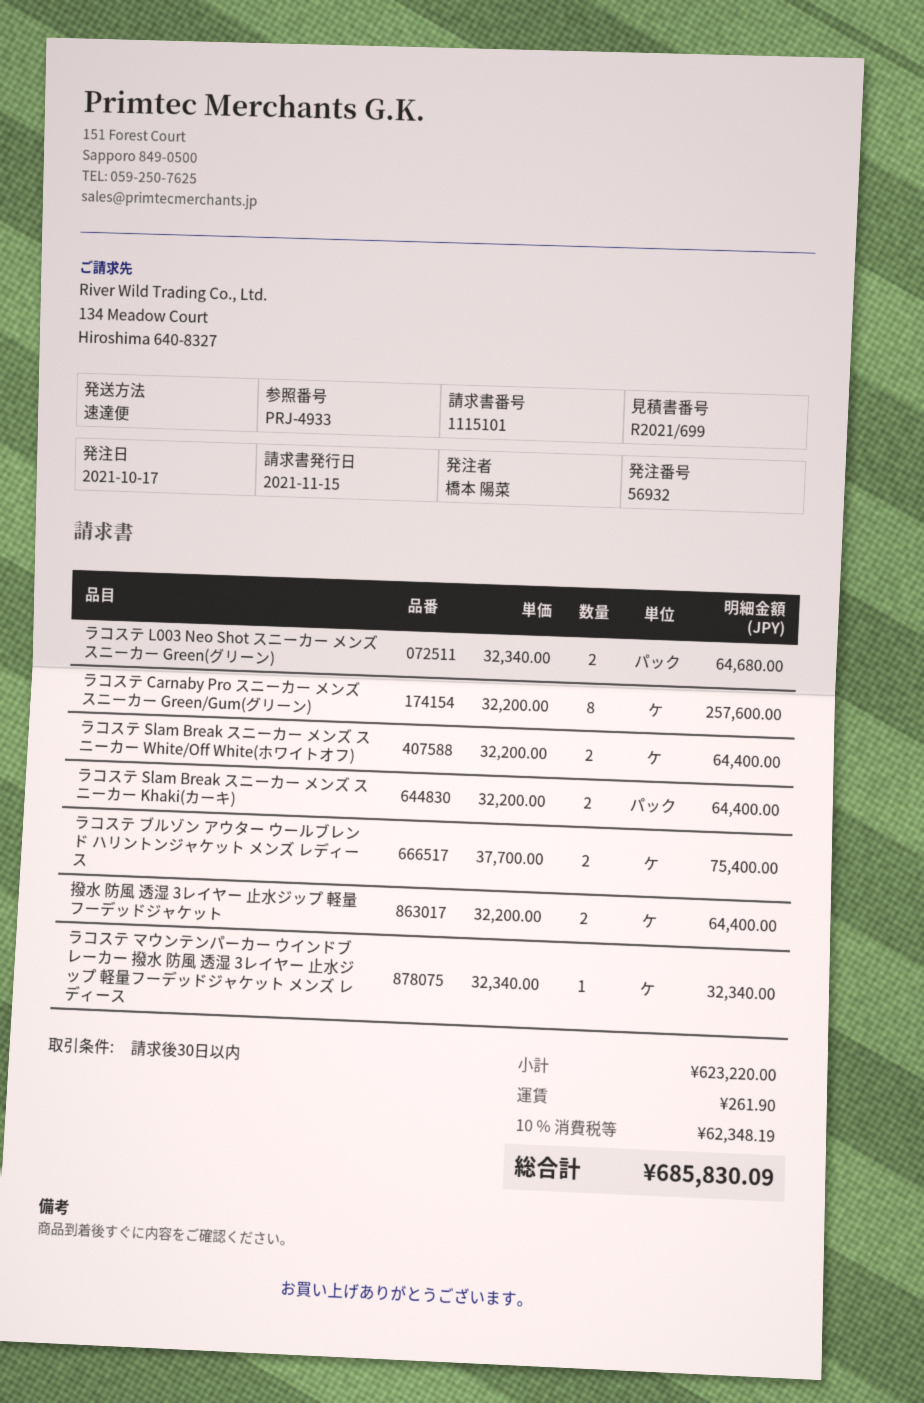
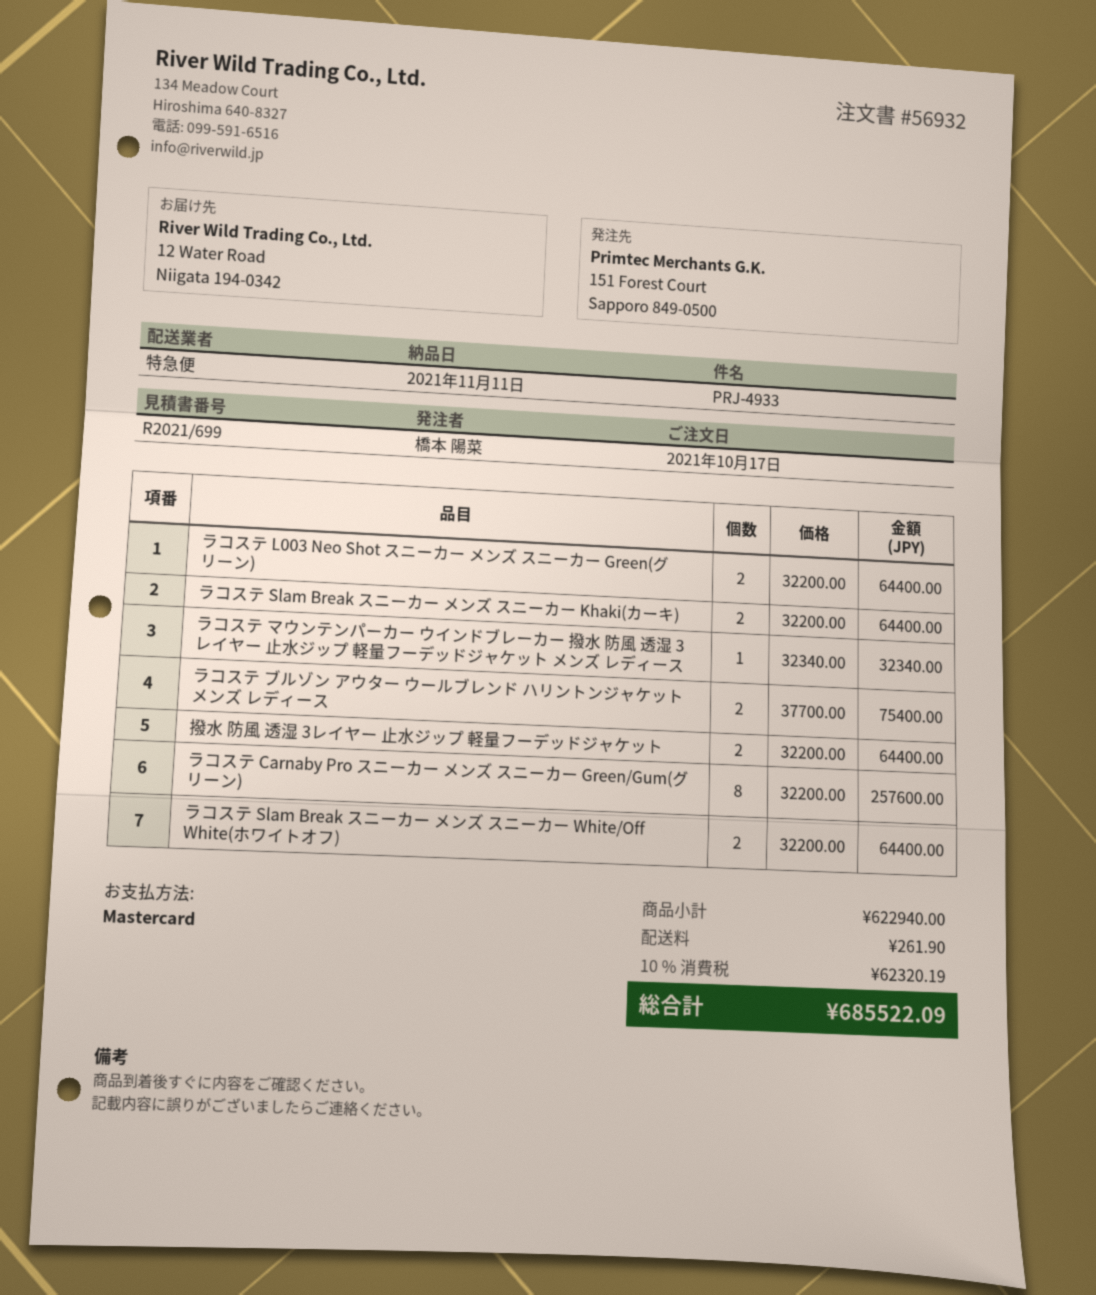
ラコステ L003 Neo Shot スニーカー メンズ スニーカー Green(グリーン): 2 x 32340.00 = 64680.00 -> 2 x 32200.00 = 64400.00
subtotal: 623220.00 -> 622940.00
tax: 10% = 62348.19 -> 10% = 62320.19
total: 685830.09 -> 685522.09

